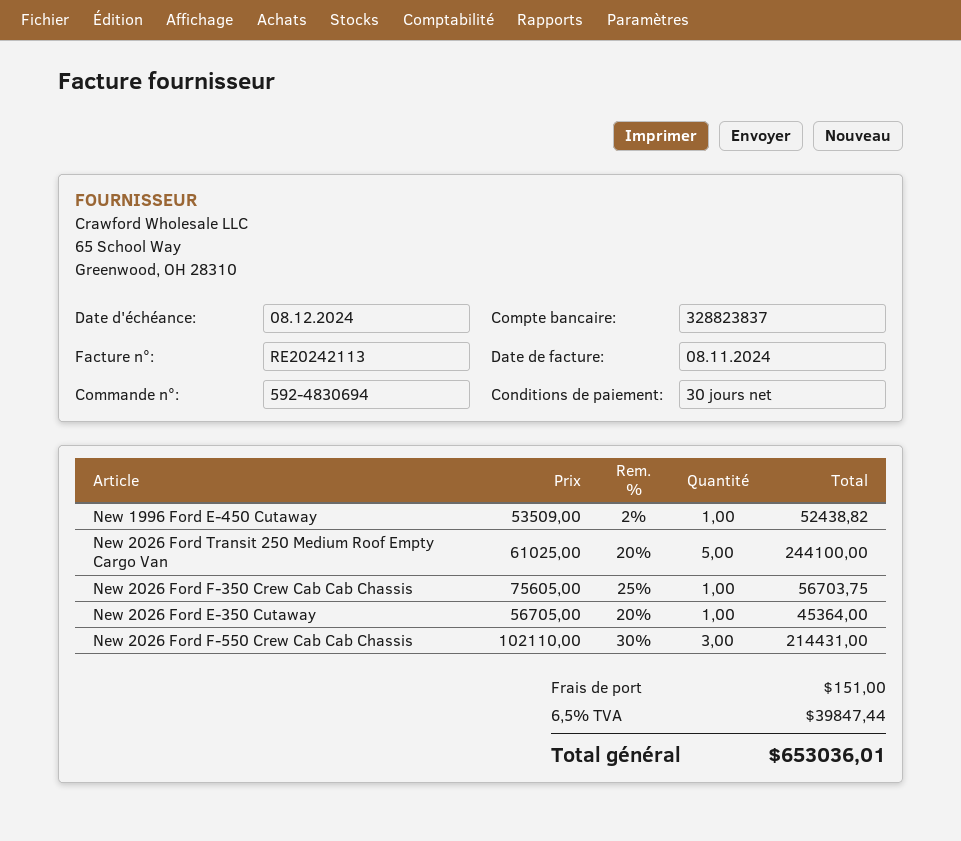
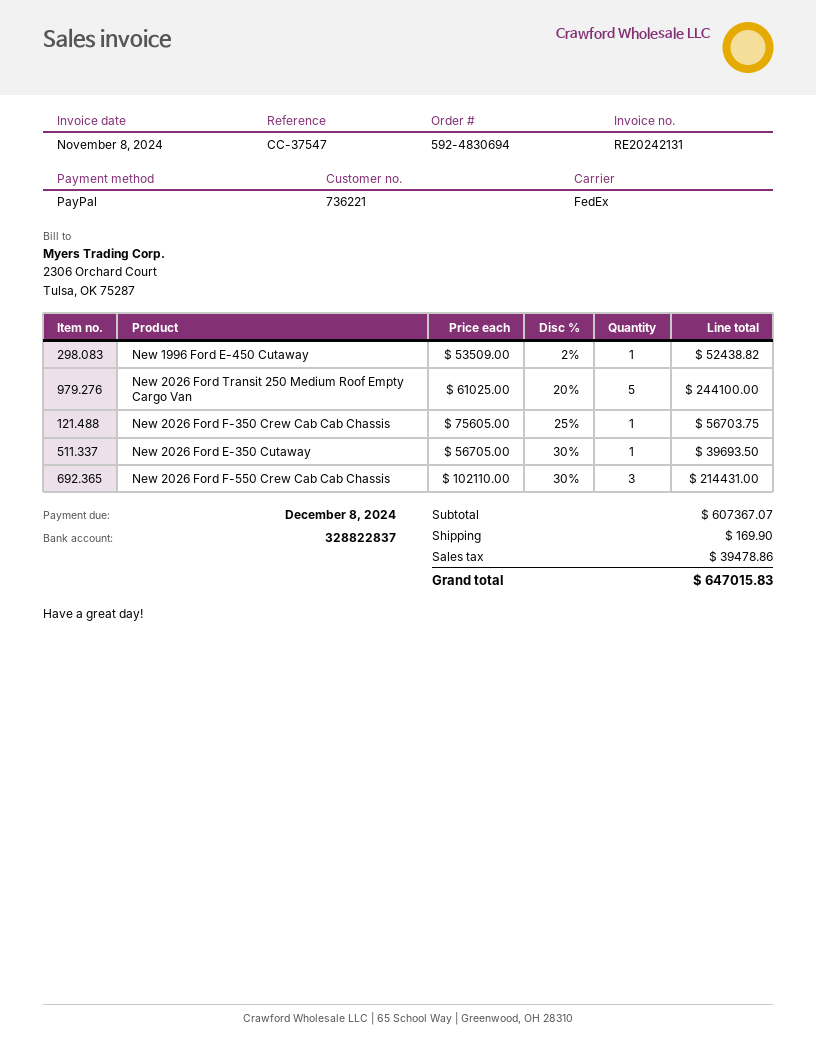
invoice number: RE20242113 -> RE20242131
bank account: 328823837 -> 328822837
New 2026 Ford E-350 Cutaway: 1 x 56705.00 - 20% = 45364.00 -> 1 x 56705.00 - 30% = 39693.50
shipping: 151.00 -> 169.90
tax: 39847.44 -> 39478.86
total: 653036.01 -> 647015.83

